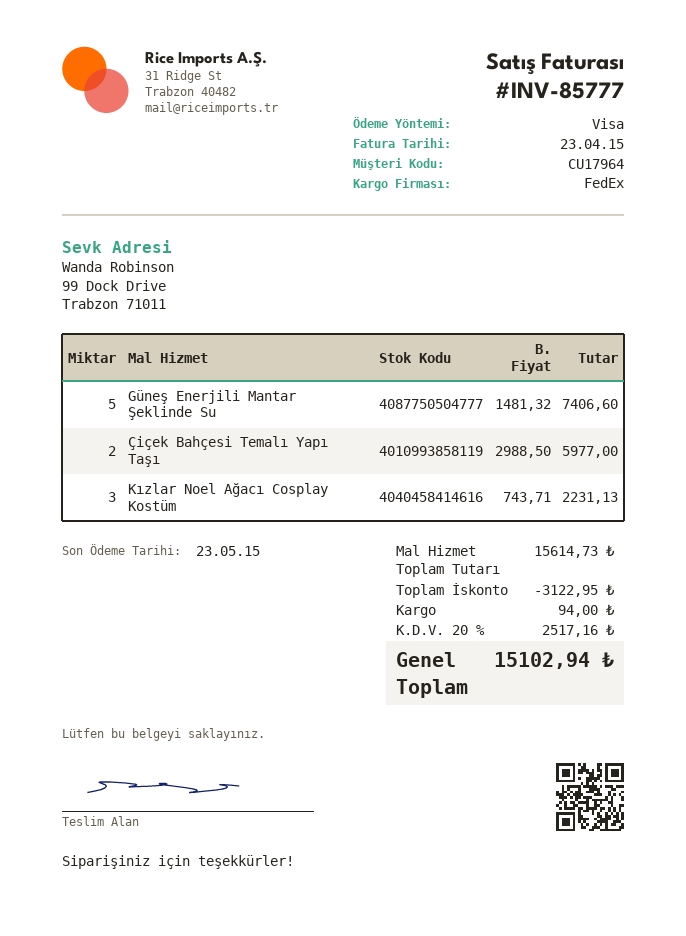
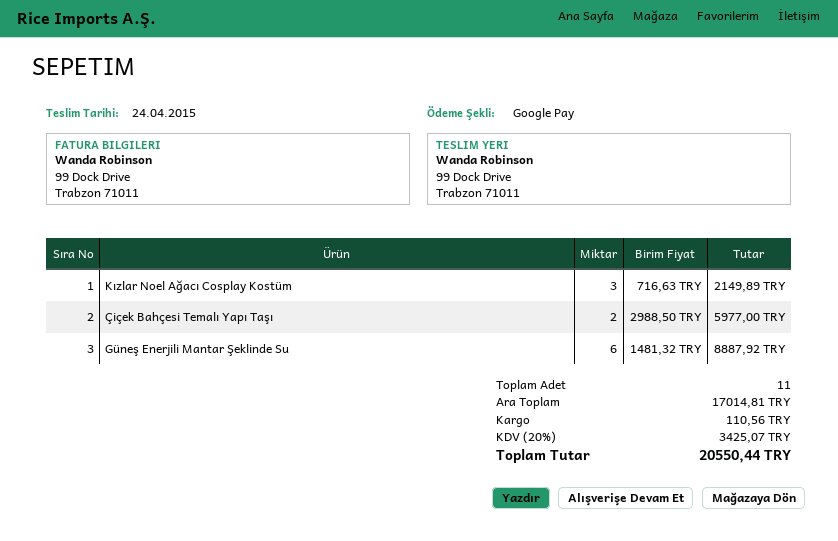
payment method: Visa -> Google Pay
Güneş Enerjili Mantar Şeklinde Su: 5 x 1481.32 = 7406.60 -> 6 x 1481.32 = 8887.92
Kızlar Noel Ağacı Cosplay Kostüm: 3 x 743.71 = 2231.13 -> 3 x 716.63 = 2149.89
subtotal: 15614.73 -> 17014.81
discount: 3122.95 -> none
shipping: 94.00 -> 110.56
tax: 20% = 2517.16 -> 20% = 3425.07
total: 15102.94 -> 20550.44

